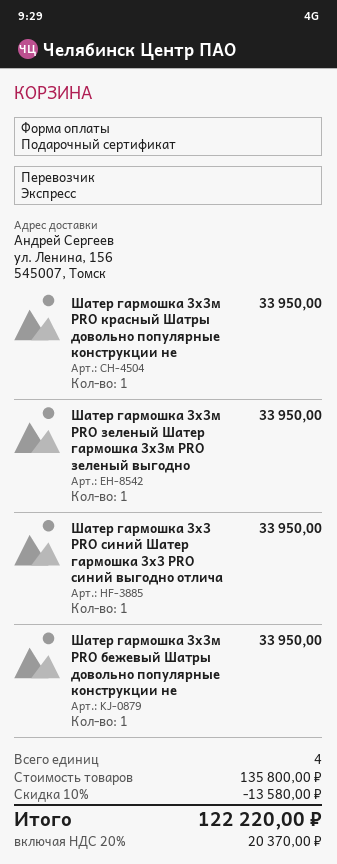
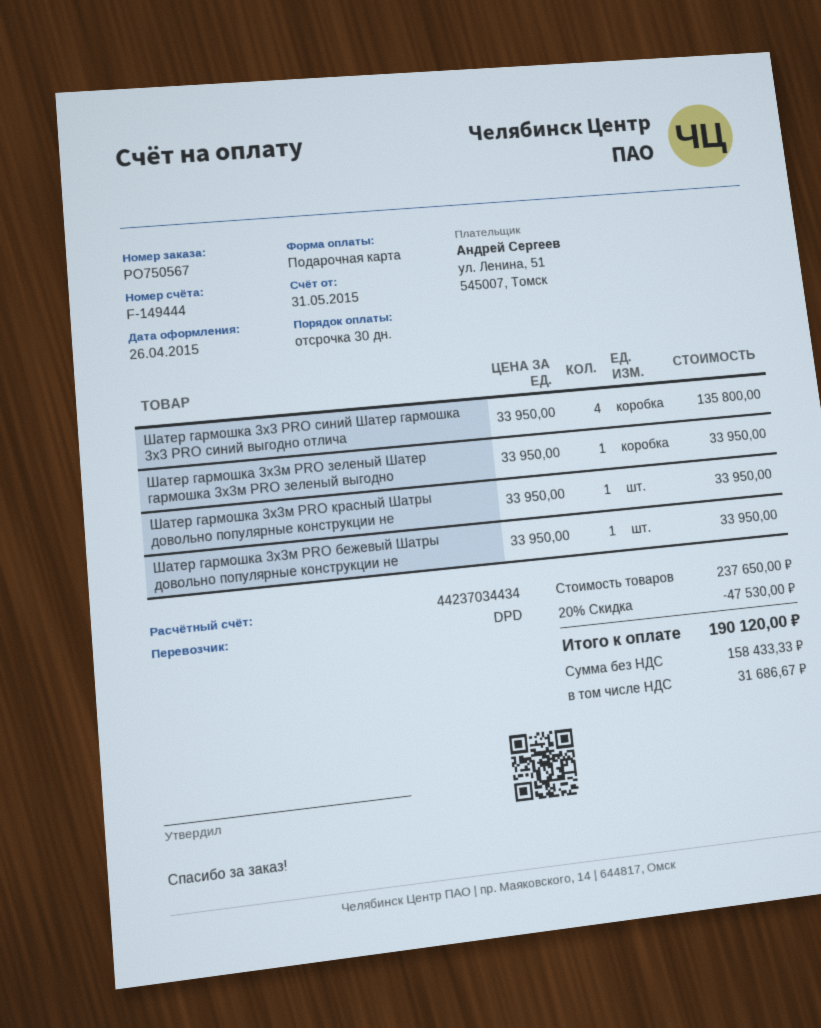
shipping method: express -> DPD
Шатер гармошка 3х3 PRO синий Шатер гармошка 3х3 PRO синий выгодно отлича: 1 for 33950.00 -> 4 for 135800.00
subtotal: 135800.00 -> 237650.00
discount: 10% = 13580.00 -> 20% = 47530.00
tax: 20370.00 -> 31686.67
total: 122220.00 -> 190120.00

